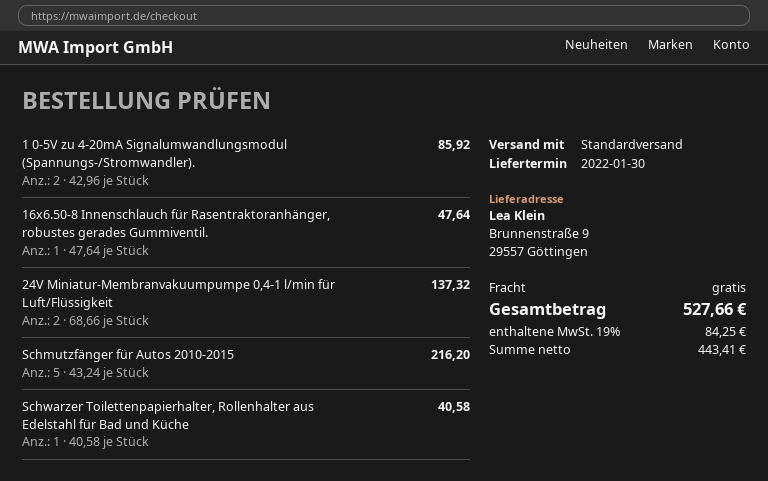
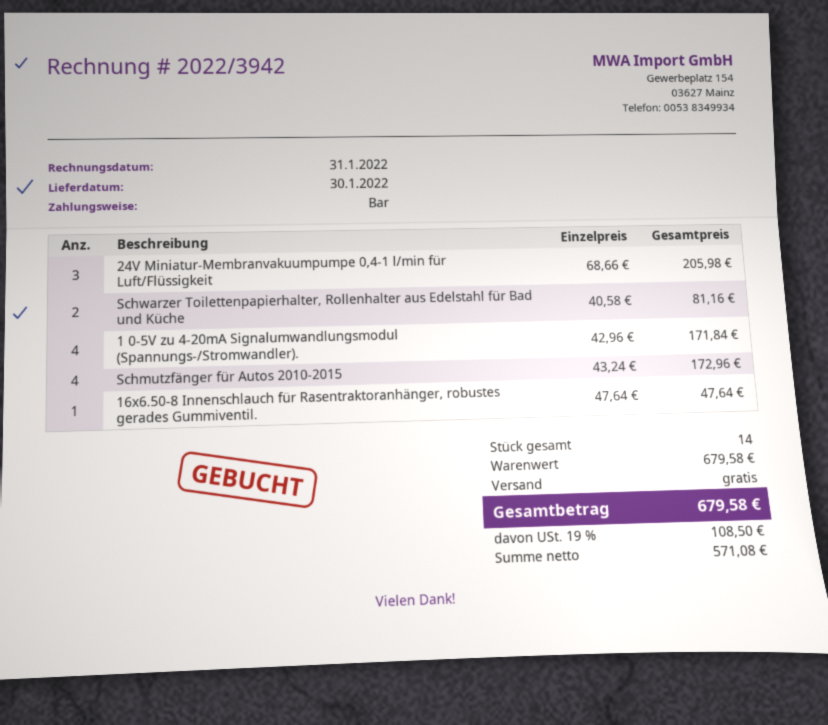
1 0-5V zu 4-20mA Signalumwandlungsmodul (Spannungs-/Stromwandler).: 2 x 42.96 = 85.92 -> 4 x 42.96 = 171.84
24V Miniatur-Membranvakuumpumpe 0,4-1 l/min für Luft/Flüssigkeit: 2 x 68.66 = 137.32 -> 3 x 68.66 = 205.98
Schmutzfänger für Autos 2010-2015: 5 x 43.24 = 216.20 -> 4 x 43.24 = 172.96
Schwarzer Toilettenpapierhalter, Rollenhalter aus Edelstahl für Bad und Küche: 1 x 40.58 = 40.58 -> 2 x 40.58 = 81.16
net: 443.41 -> 571.08
tax: 19% = 84.25 -> 19% = 108.50
total: 527.66 -> 679.58

